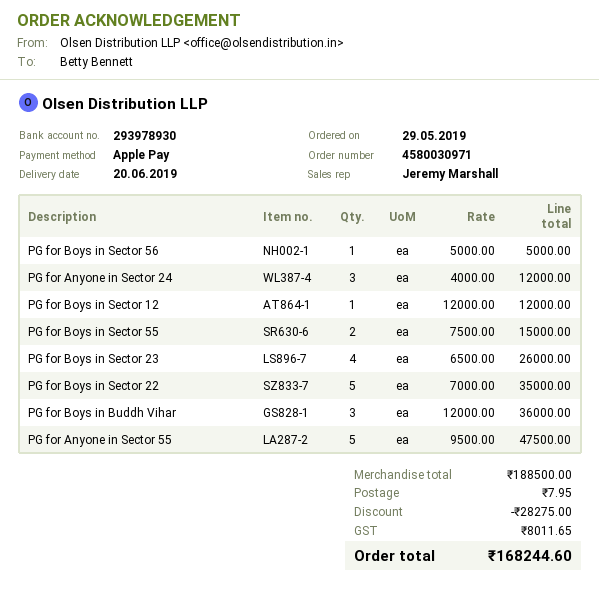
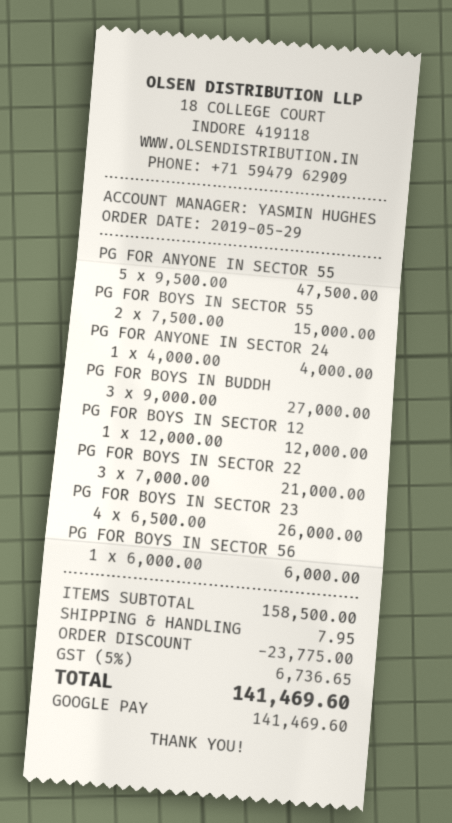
sales rep: Jeremy Marshall -> YASMIN HUGHES
payment method: Apple Pay -> Google Pay
PG for Boys in Sector 56: 1 x 5000.00 = 5000.00 -> 1 x 6000.00 = 6000.00
PG for Anyone in Sector 24: 3 x 4000.00 = 12000.00 -> 1 x 4000.00 = 4000.00
PG for Boys in Sector 22: 5 x 7000.00 = 35000.00 -> 3 x 7000.00 = 21000.00
PG for Boys in Buddh Vihar: 3 x 12000.00 = 36000.00 -> 3 x 9000.00 = 27000.00
subtotal: 188500.00 -> 158500.00
discount: 28275.00 -> 23775.00
tax: 8011.65 -> 6736.65
total: 168244.60 -> 141469.60

